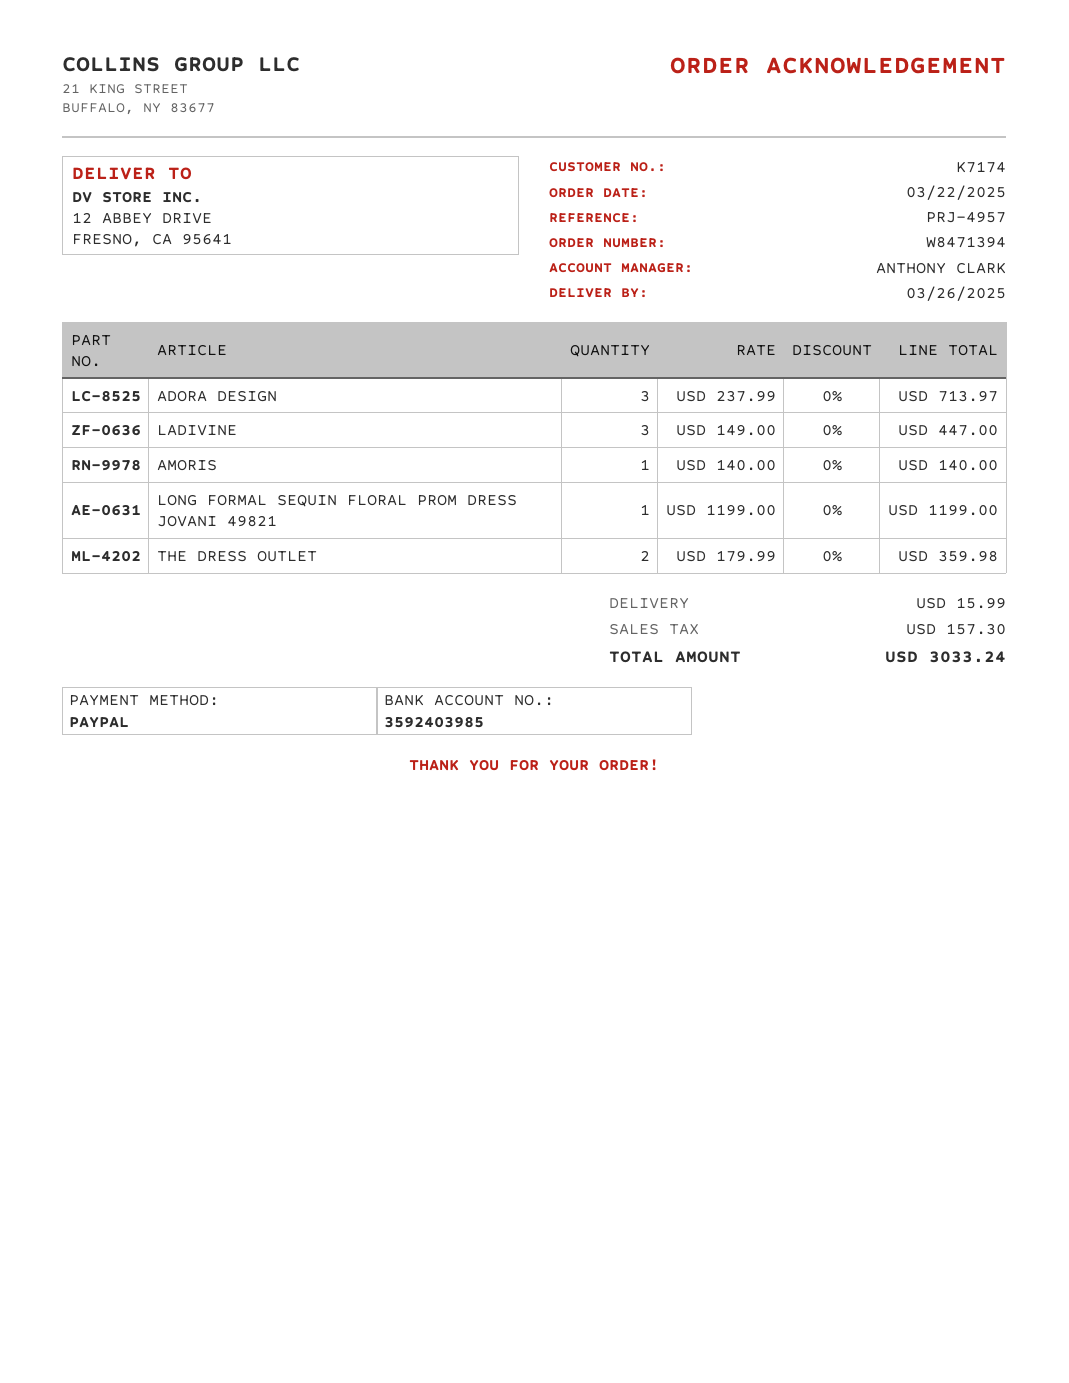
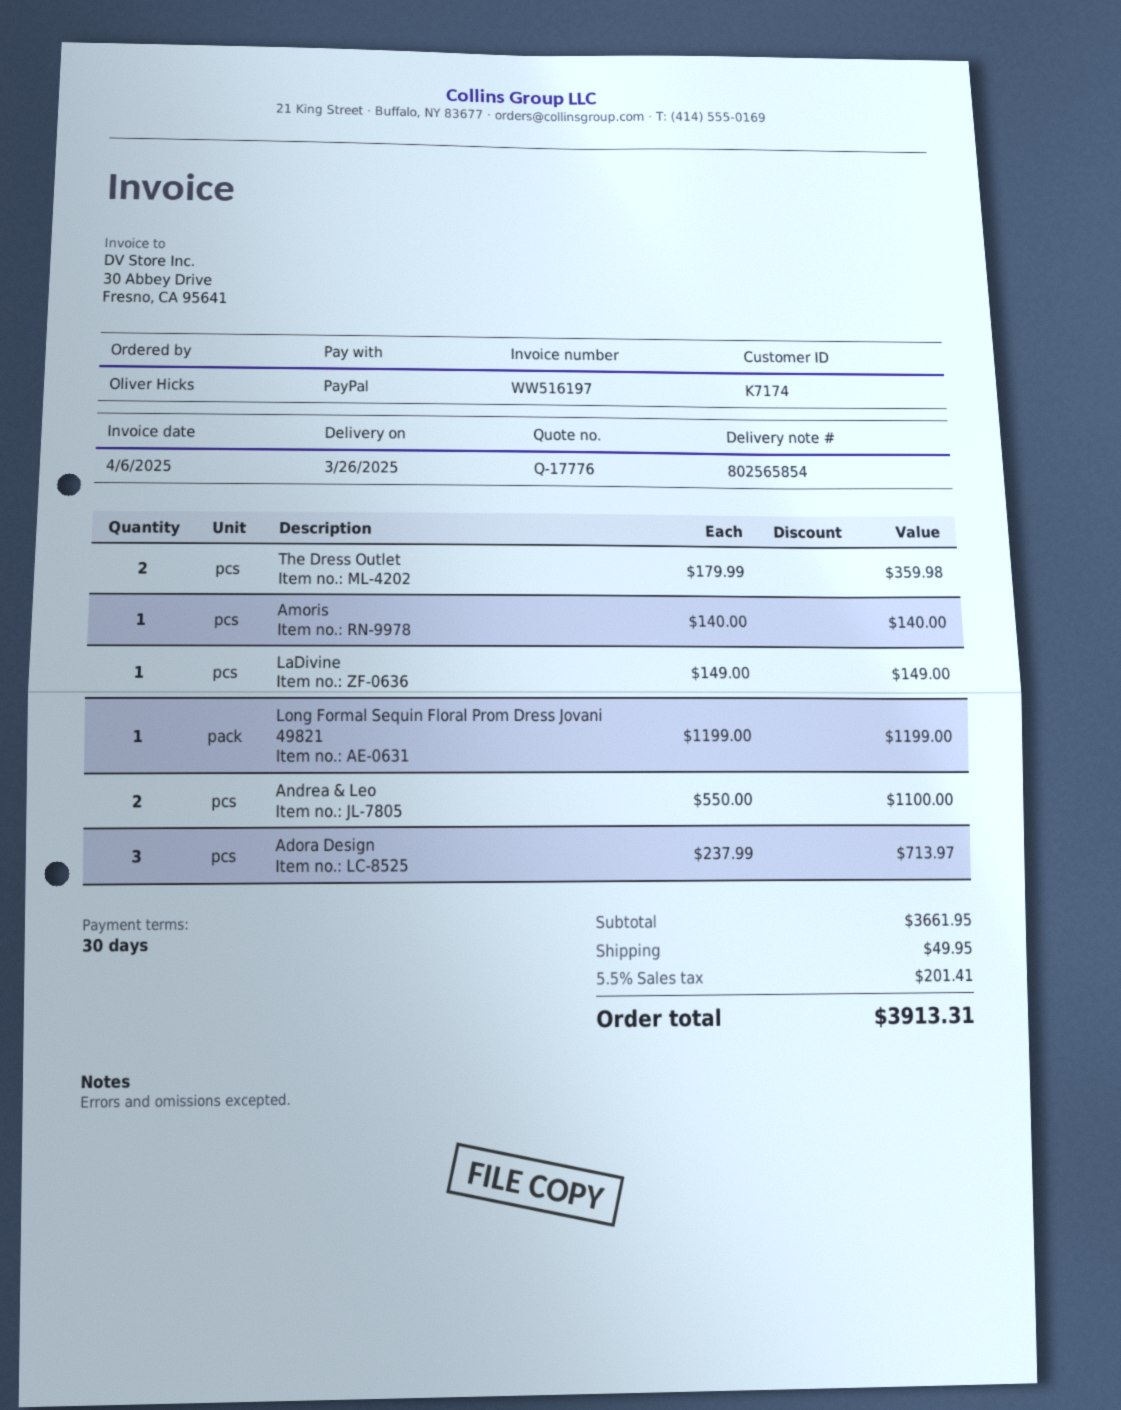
LADIVINE: 3 x 149.00 = 447.00 -> 1 x 149.00 = 149.00
Andrea & Leo: none -> 2 x 550.00 = 1100.00
shipping: 15.99 -> 49.95
tax: 157.30 -> 201.41
total: 3033.24 -> 3913.31

